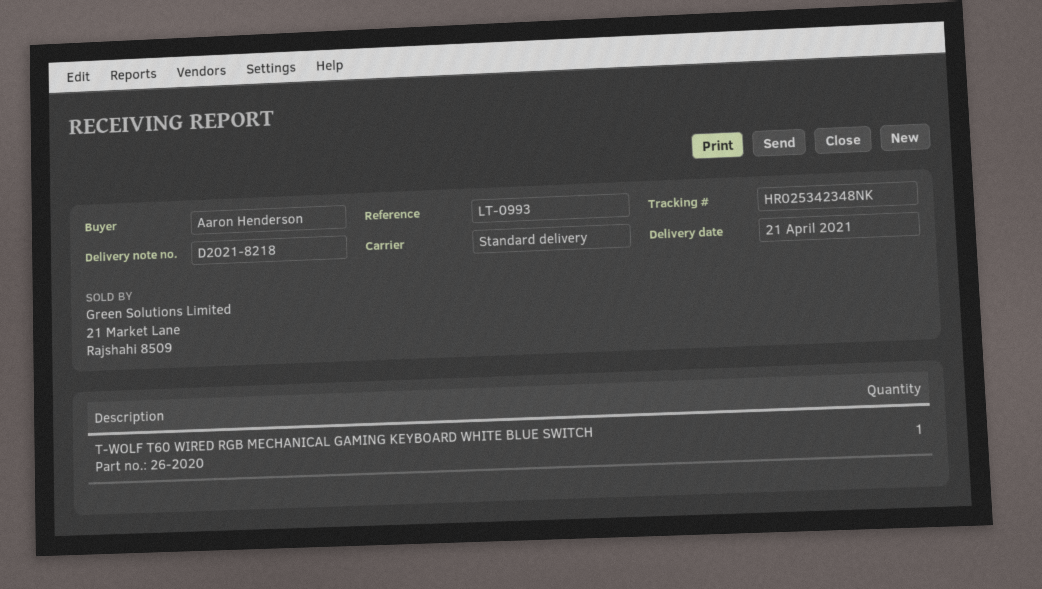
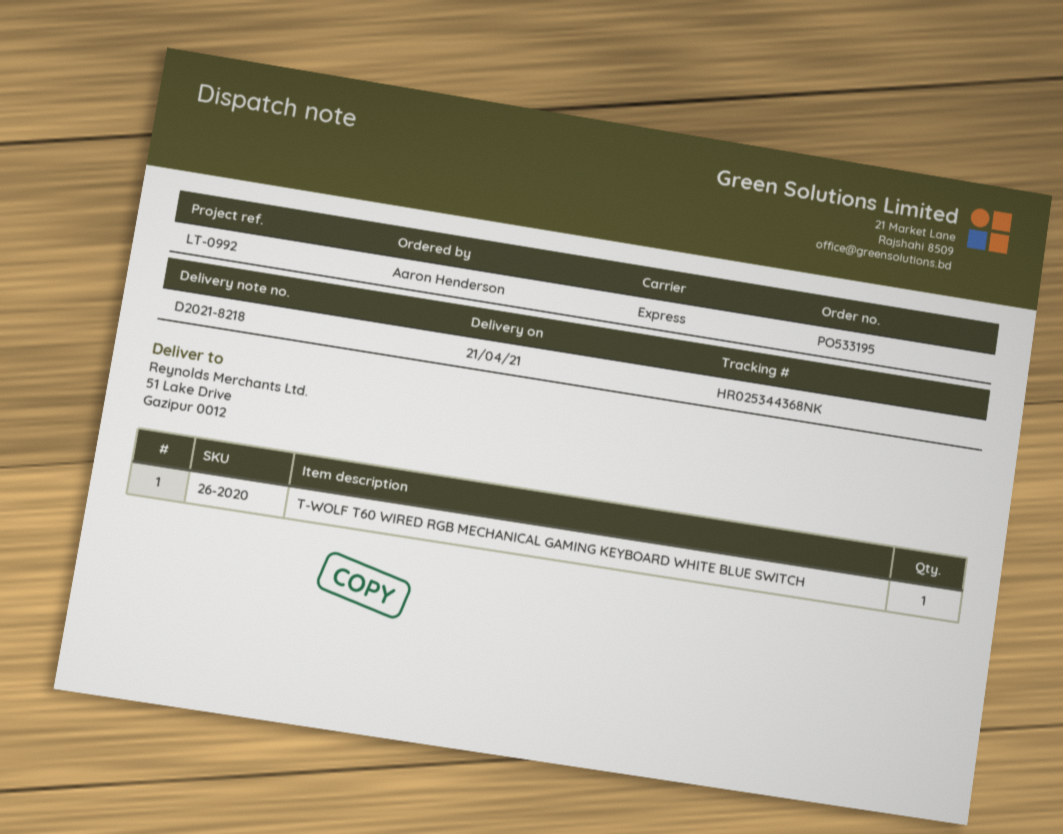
reference: LT-0993 -> LT-0992
shipping method: standard -> express
tracking number: HR025342348NK -> HR025344368NK

